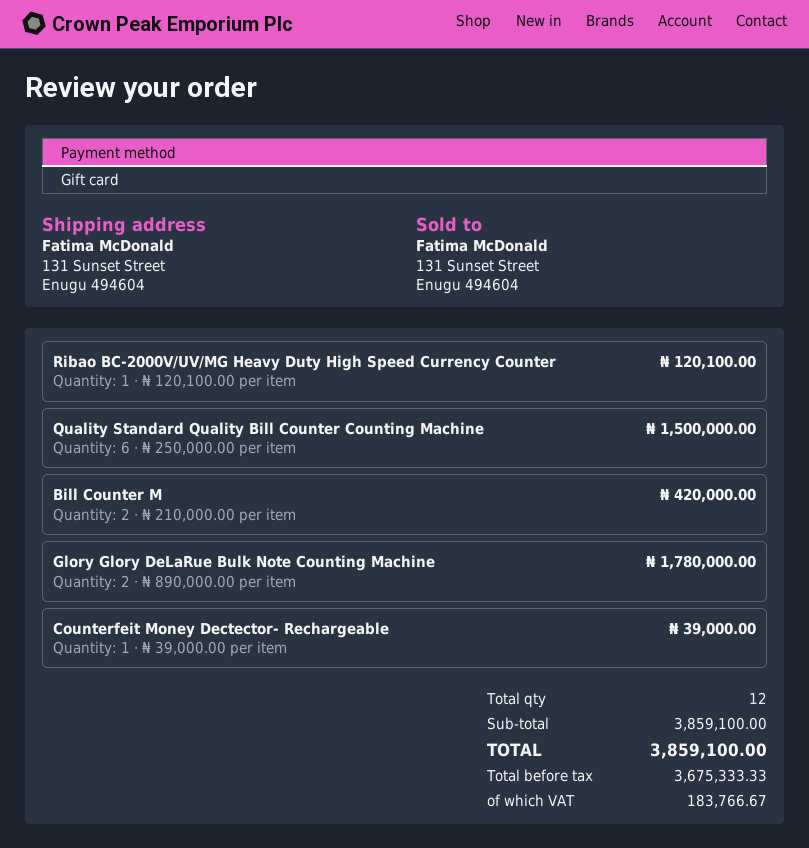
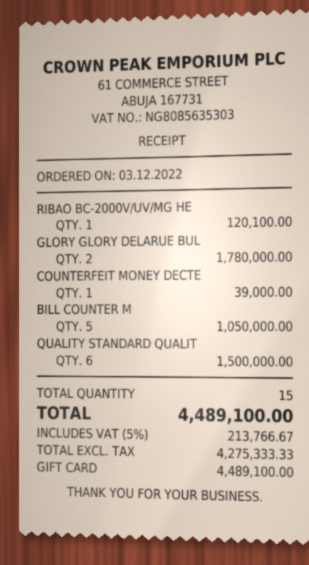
Bill Counter M: 2 for 420000.00 -> 5 for 1050000.00
total quantity: 12 -> 15
net: 3675333.33 -> 4275333.33
tax: 183766.67 -> 213766.67
total: 3859100.00 -> 4489100.00

